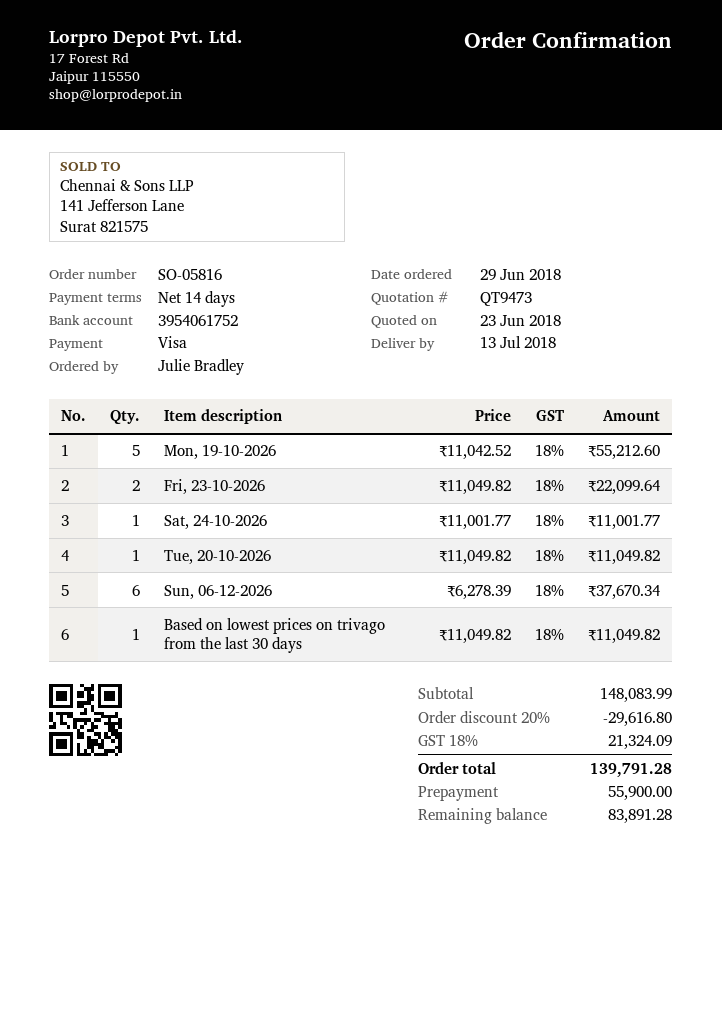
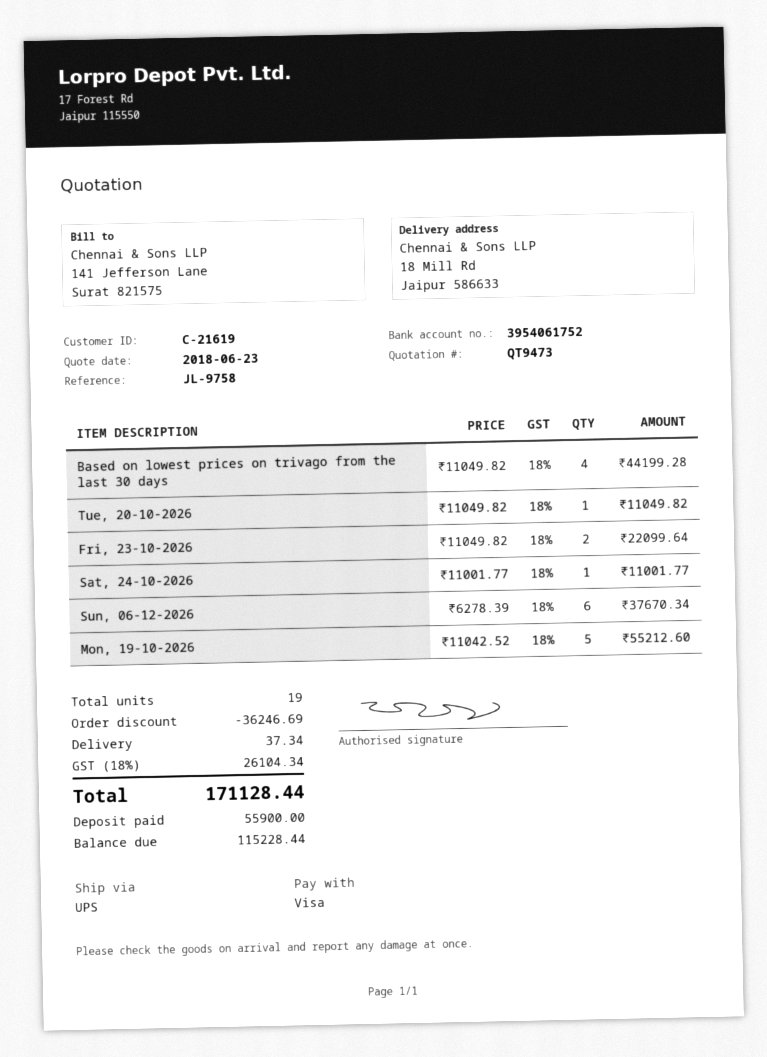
Based on lowest prices on trivago from the last 30 days: 1 x 11049.82 = 11049.82 -> 4 x 11049.82 = 44199.28
discount: 29616.80 -> 36246.69
shipping: none -> 37.34
tax: 18% = 21324.09 -> 18% = 26104.34
total: 139791.28 -> 171128.44
balance: 83891.28 -> 115228.44

